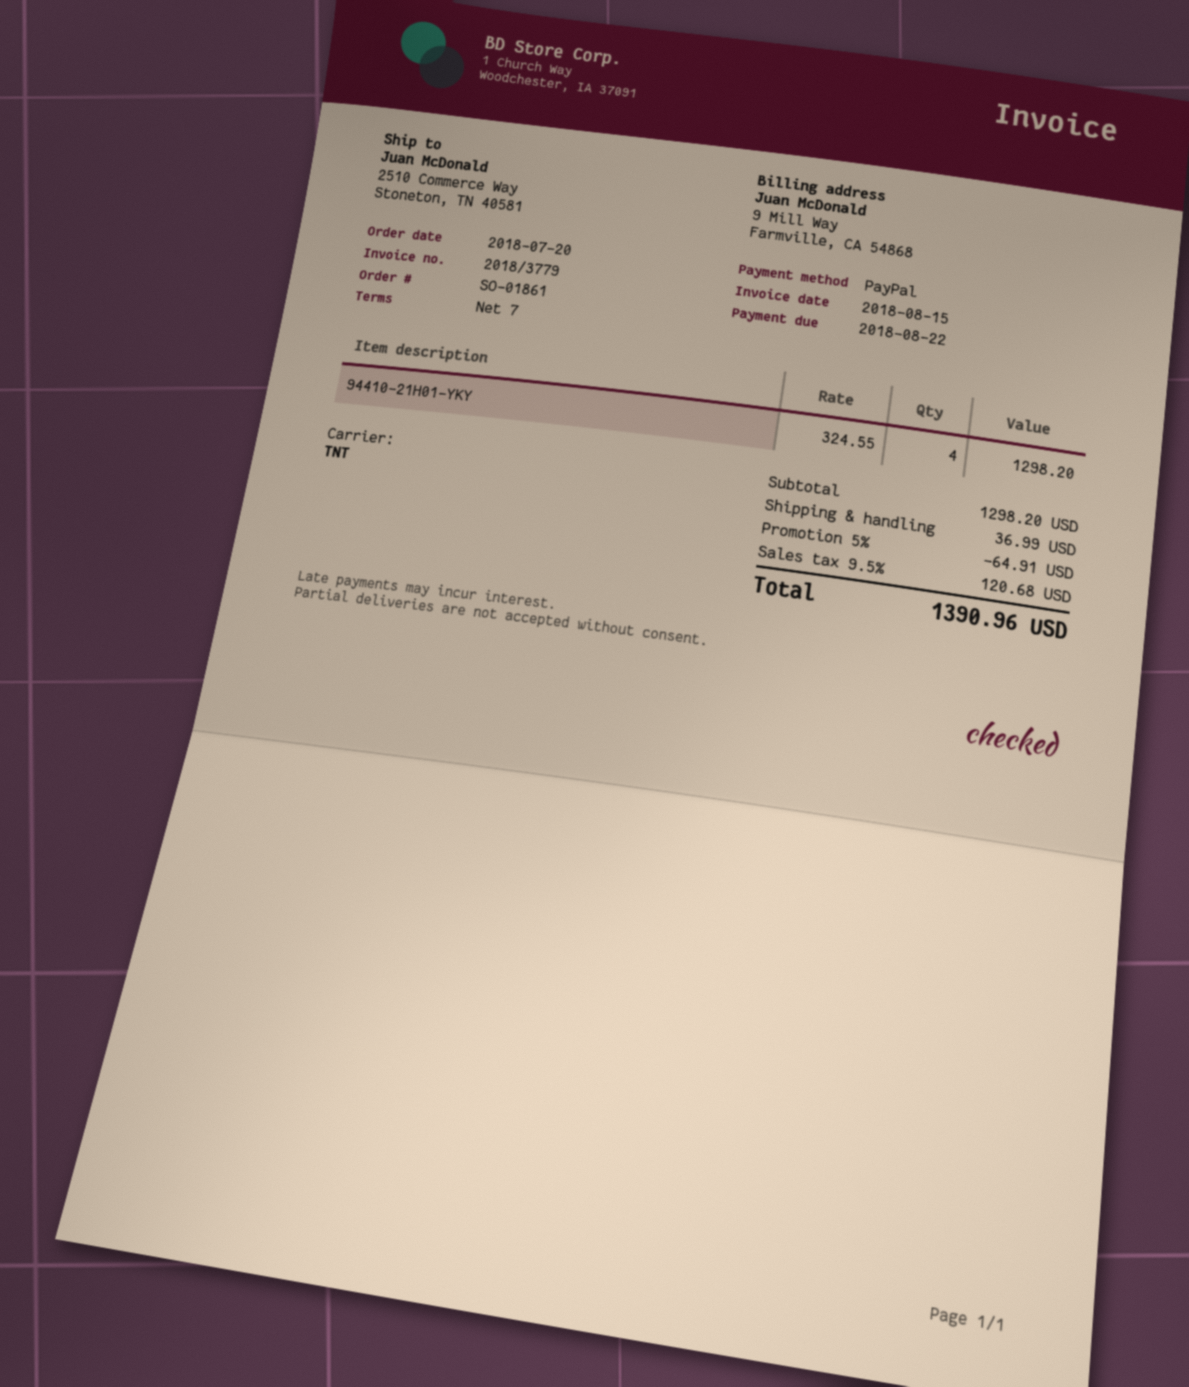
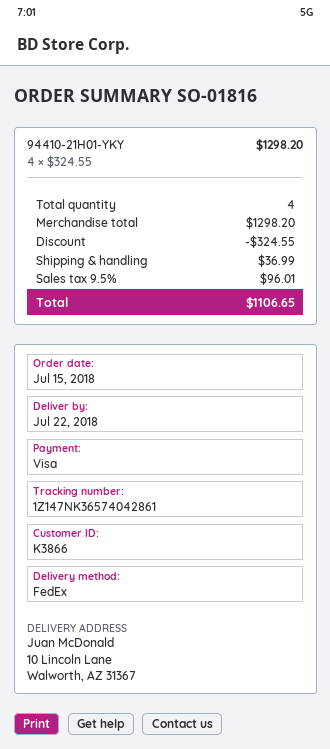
order number: SO-01861 -> SO-01816
order date: 2018-07-20 -> 2018-07-15
payment method: PayPal -> Visa
shipping method: TNT -> FedEx
ship to: 2510 Commerce Way, Stoneton, TN 40581 -> 10 Lincoln Lane, Walworth, AZ 31367
discount: 64.91 -> 324.55
tax: 9.5% = 120.68 -> 9.5% = 96.01
total: 1390.96 -> 1106.65

